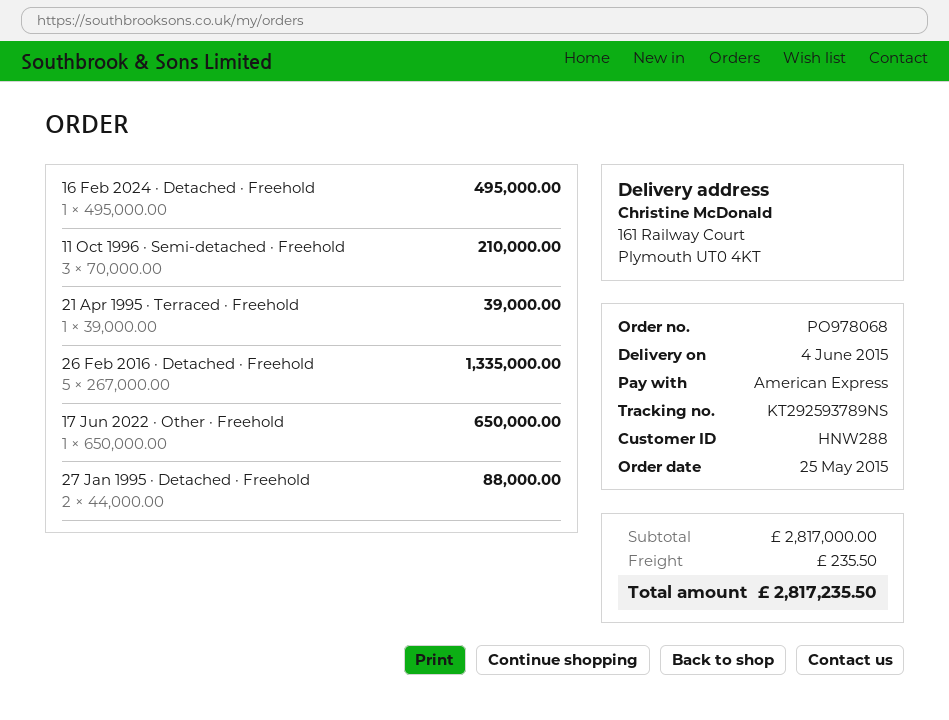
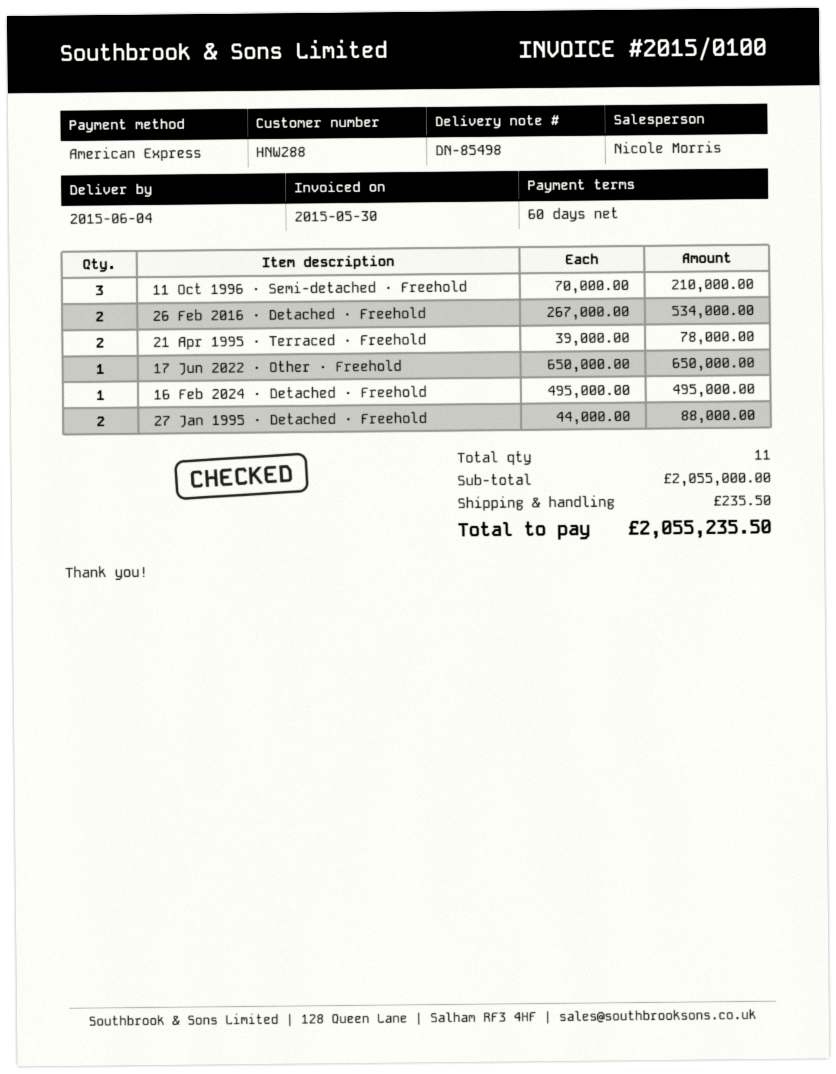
21 Apr 1995 · Terraced · Freehold: 1 x 39000.00 = 39000.00 -> 2 x 39000.00 = 78000.00
26 Feb 2016 · Detached · Freehold: 5 x 267000.00 = 1335000.00 -> 2 x 267000.00 = 534000.00
subtotal: 2817000.00 -> 2055000.00
total: 2817235.50 -> 2055235.50

